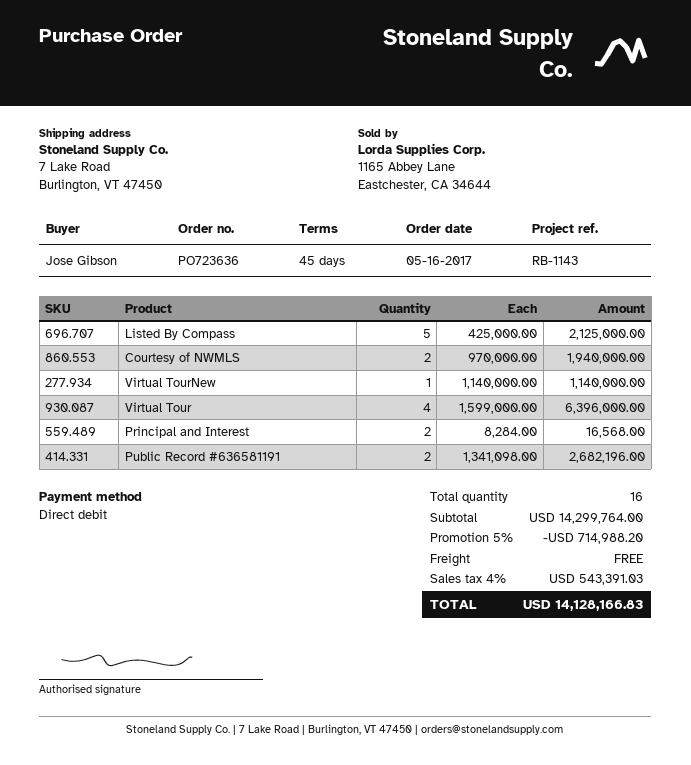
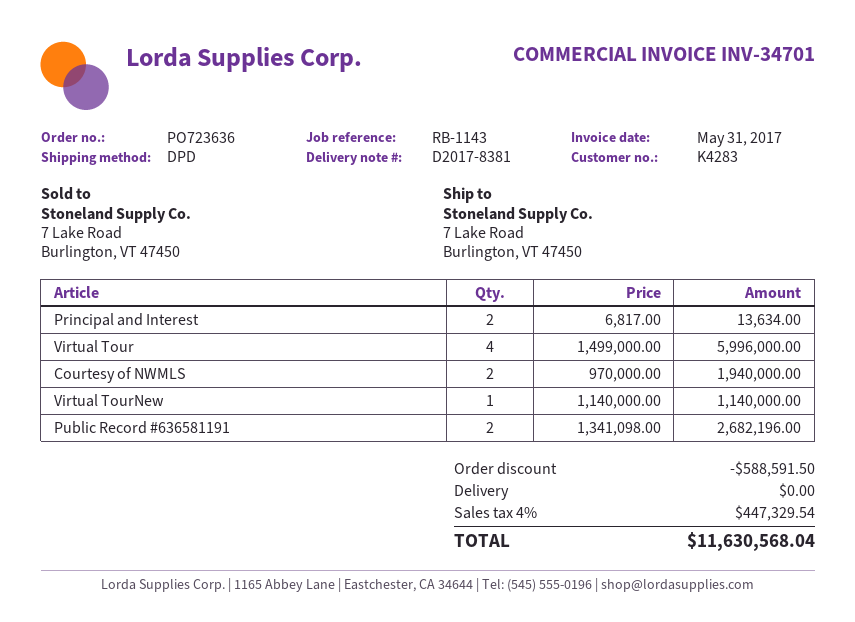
Listed By Compass: 5 x 425000.00 = 2125000.00 -> none
Virtual Tour: 4 x 1599000.00 = 6396000.00 -> 4 x 1499000.00 = 5996000.00
Principal and Interest: 2 x 8284.00 = 16568.00 -> 2 x 6817.00 = 13634.00
discount: 714988.20 -> 588591.50
tax: 4% = 543391.03 -> 4% = 447329.54
total: 14128166.83 -> 11630568.04

